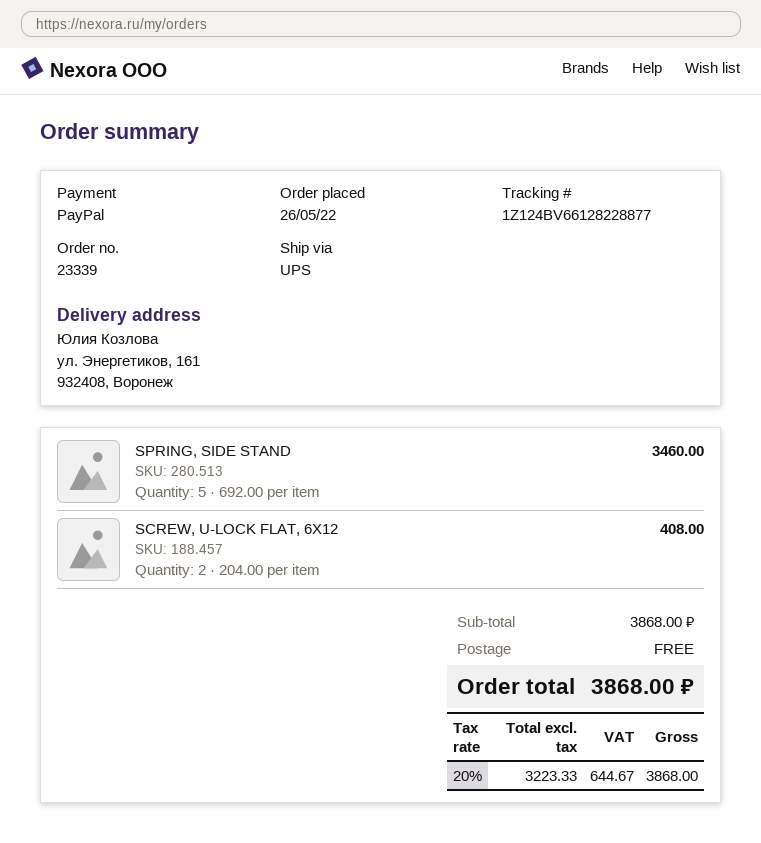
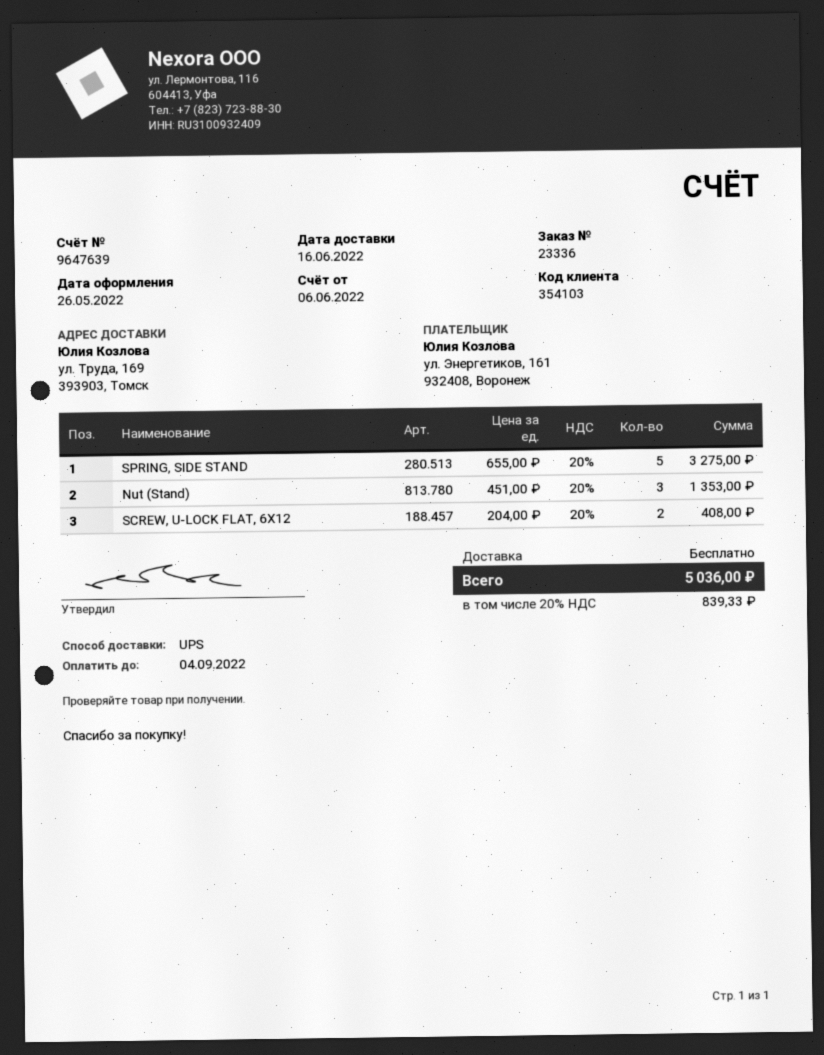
order number: 23339 -> 23336
ship to: ул. Энергетиков, 161, 932408, Воронеж -> ул. Труда, 169, 393903, Томск
SPRING, SIDE STAND: 5 x 692.00 = 3460.00 -> 5 x 655.00 = 3275.00
Nut (Stand): none -> 3 x 451.00 = 1353.00
tax: 20% = 644.67 -> 20% = 839.33
total: 3868.00 -> 5036.00

